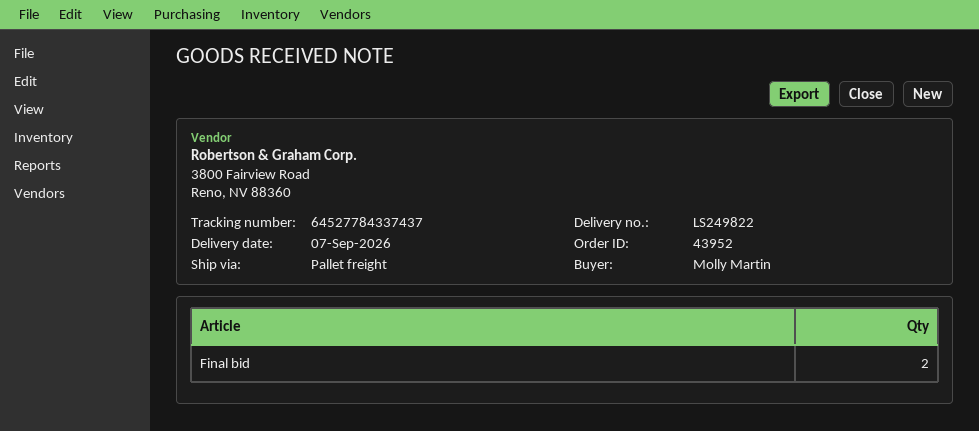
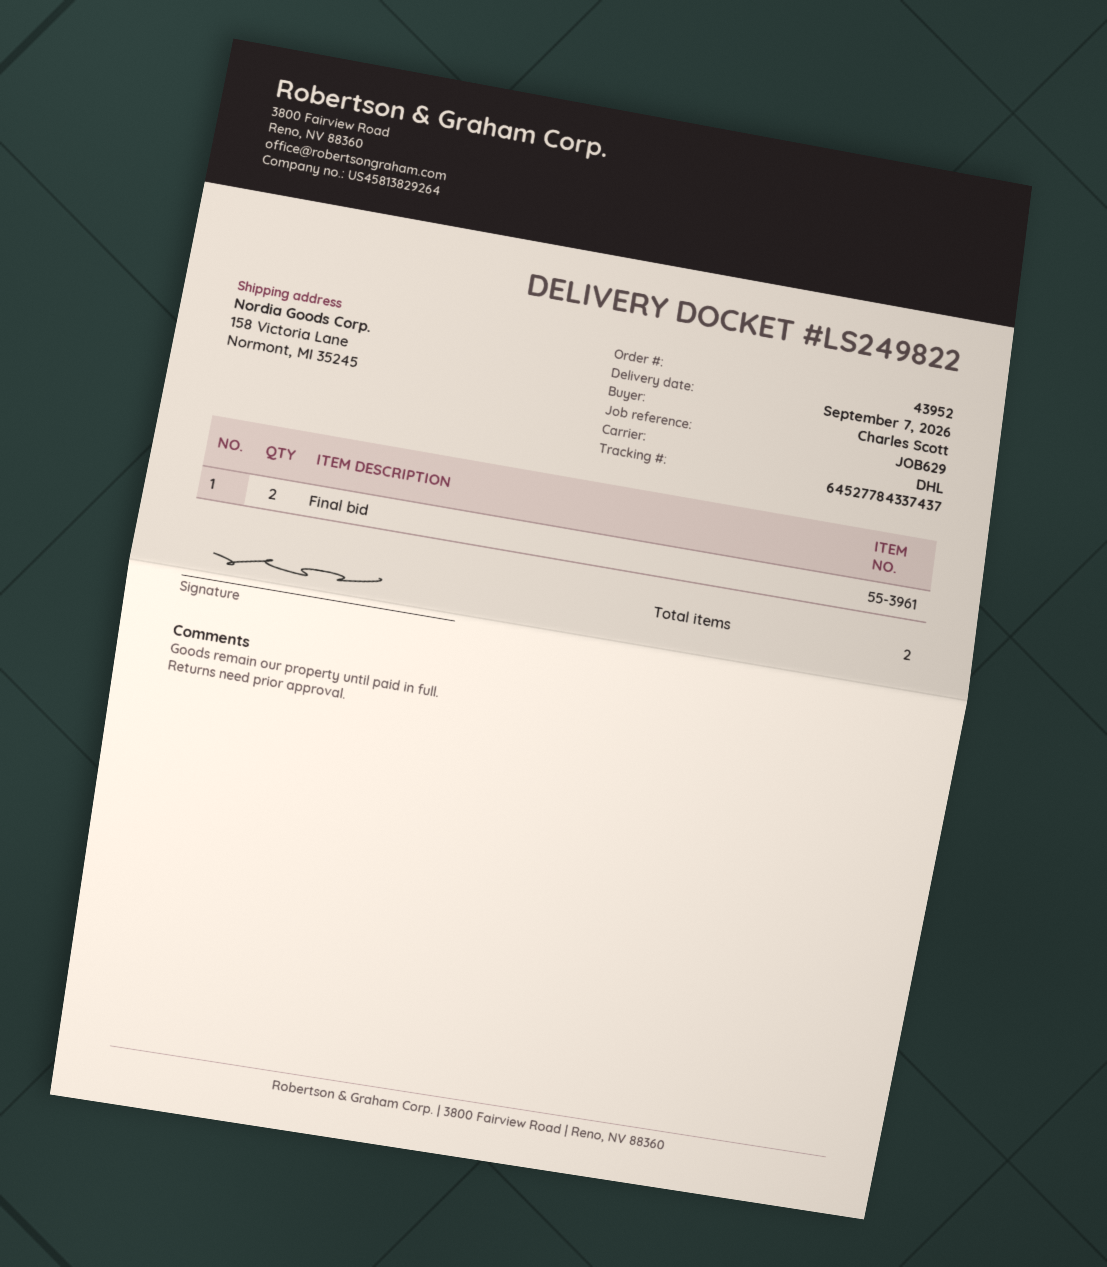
ordered by: Molly Martin -> Charles Scott
shipping method: pallet freight -> DHL

